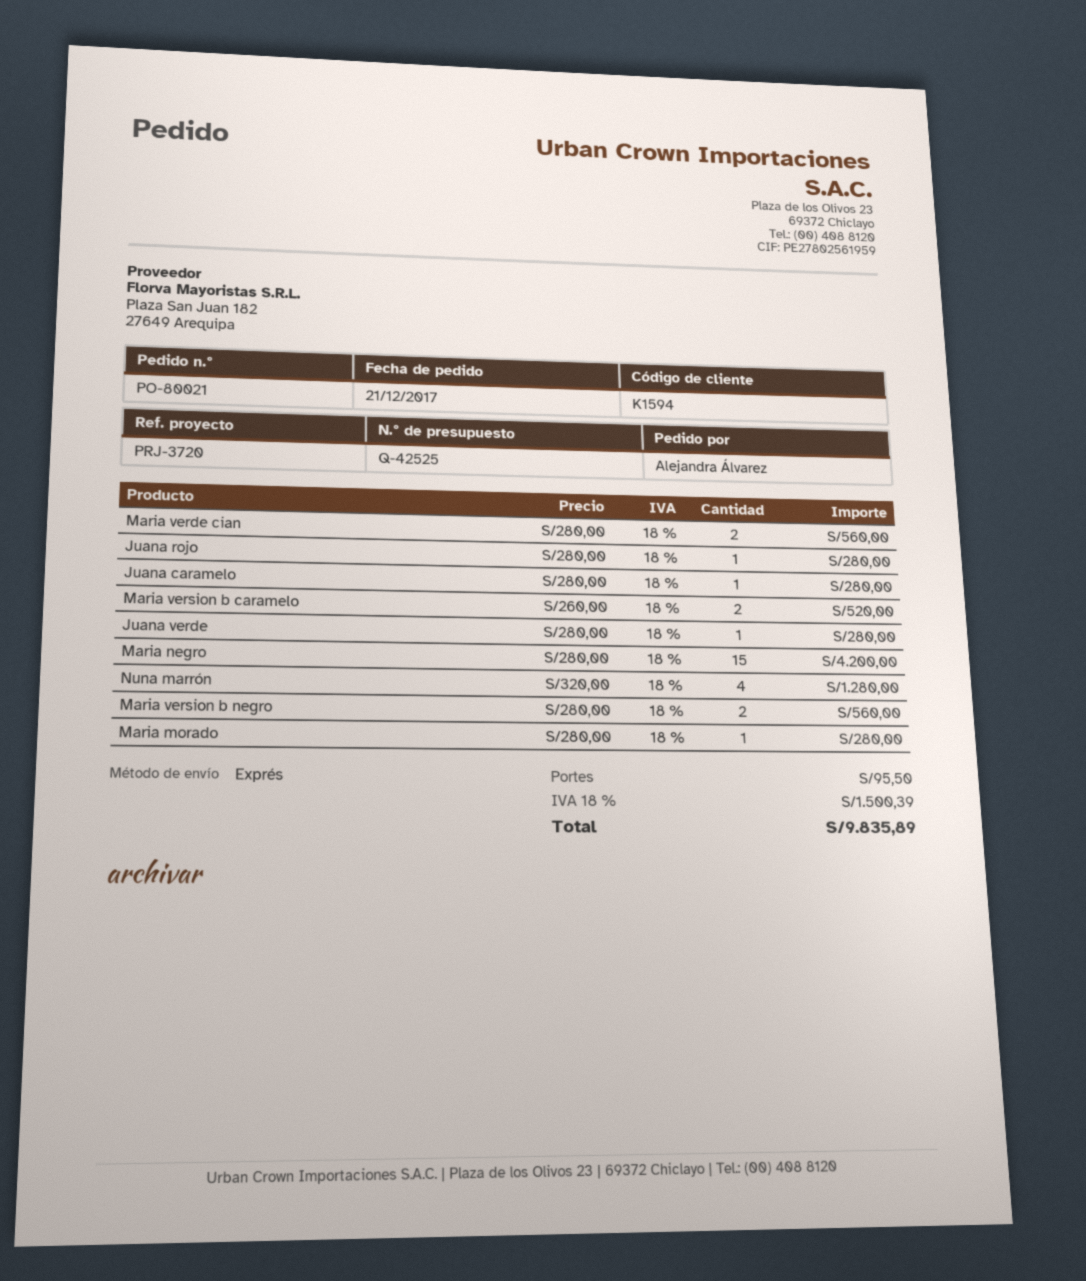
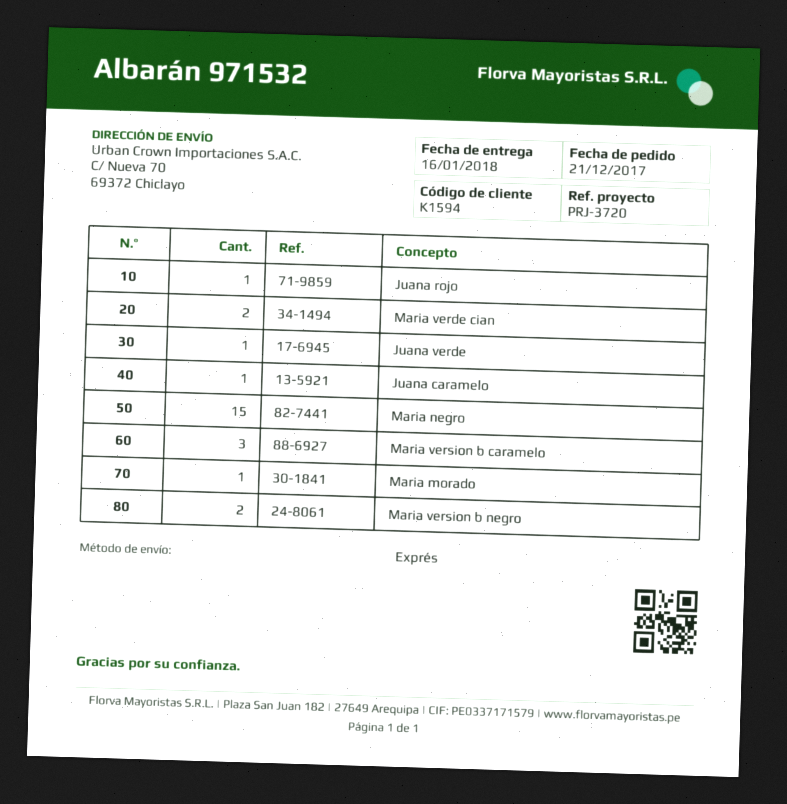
Maria version b caramelo: 2 -> 3
Nuna marrón: 4 -> none

